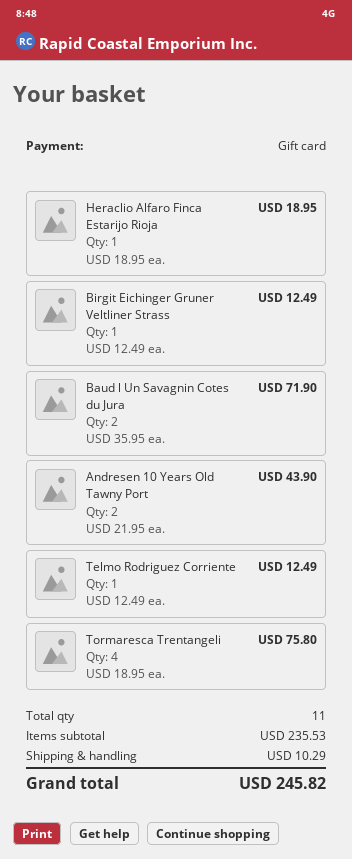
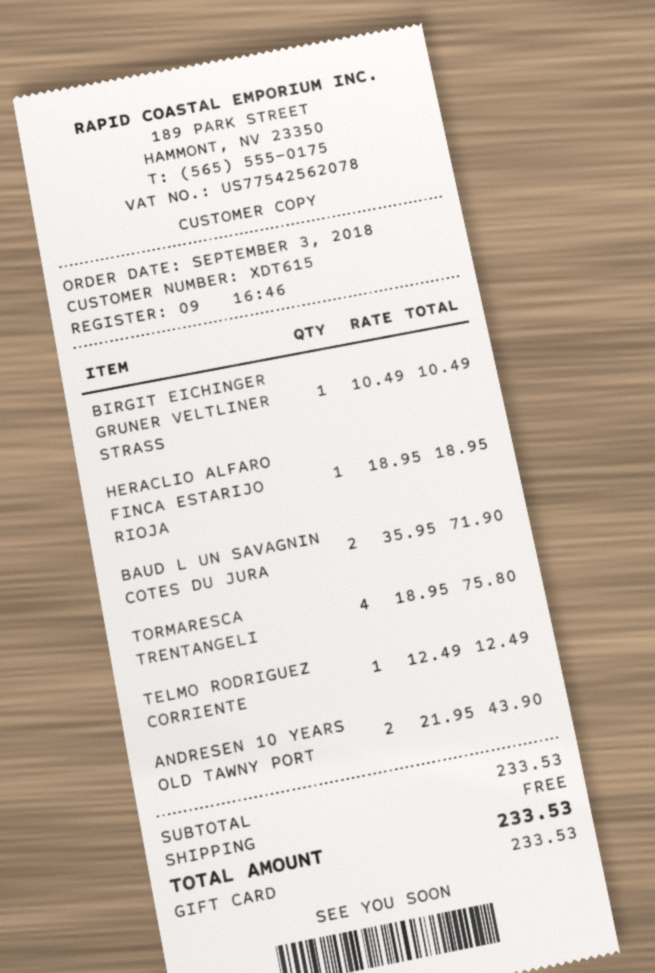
Birgit Eichinger Gruner Veltliner Strass: 1 x 12.49 = 12.49 -> 1 x 10.49 = 10.49
subtotal: 235.53 -> 233.53
shipping: 10.29 -> 0.00
total: 245.82 -> 233.53

